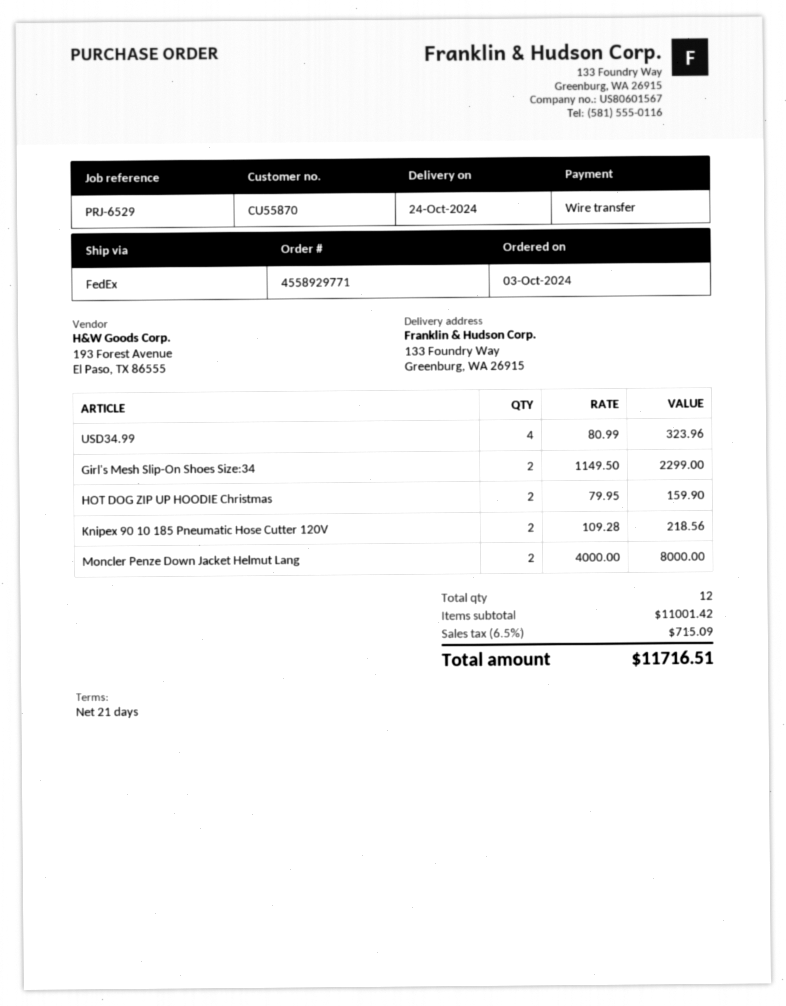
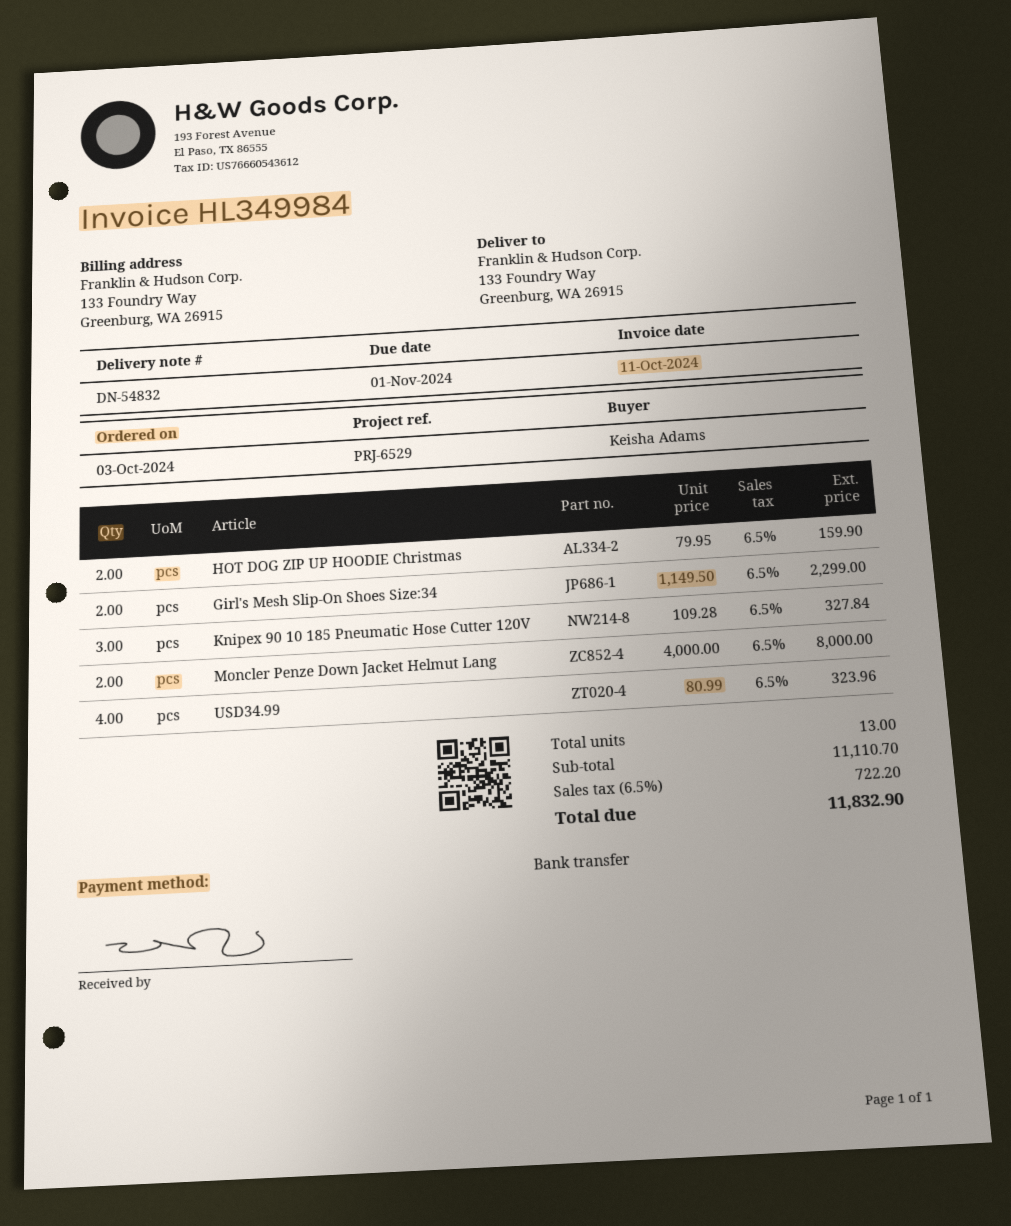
Knipex 90 10 185 Pneumatic Hose Cutter 120V: 2 x 109.28 = 218.56 -> 3 x 109.28 = 327.84
total quantity: 12 -> 13
subtotal: 11001.42 -> 11110.70
tax: 6.5% = 715.09 -> 6.5% = 722.20
total: 11716.51 -> 11832.90

